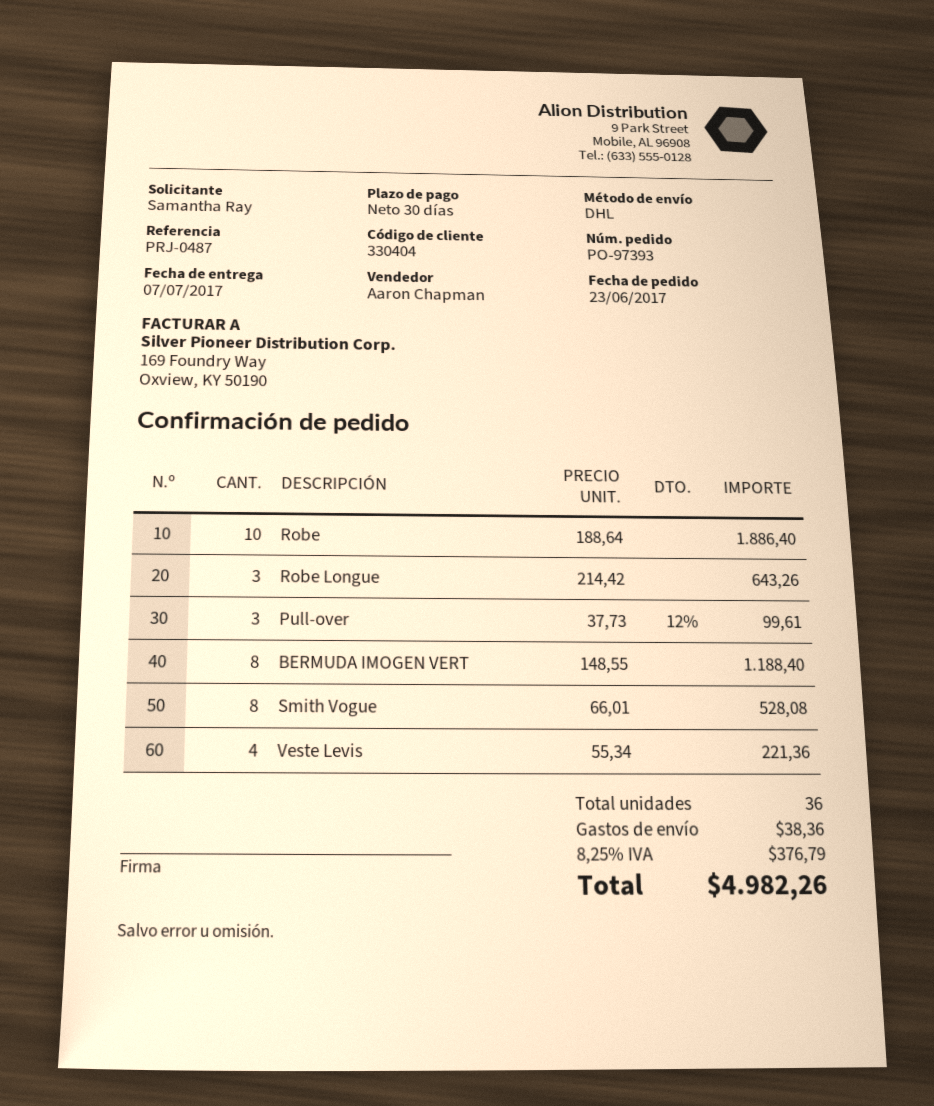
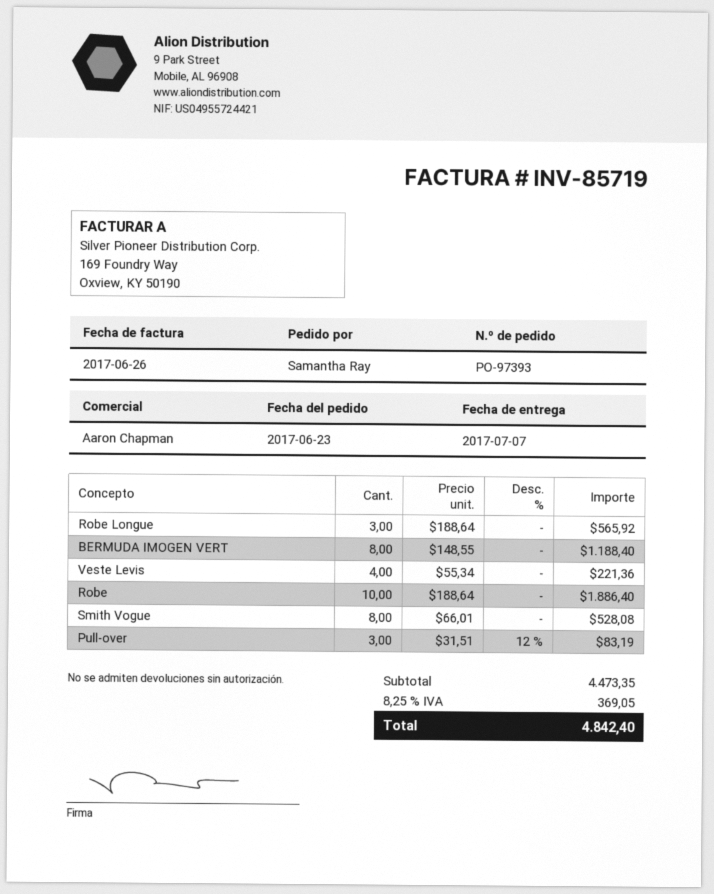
Robe Longue: 3 x 214.42 = 643.26 -> 3 x 188.64 = 565.92
Pull-over: 3 x 37.73 - 12% = 99.61 -> 3 x 31.51 - 12% = 83.19
shipping: 38.36 -> none
tax: 8.25% = 376.79 -> 8.25% = 369.05
total: 4982.26 -> 4842.40

